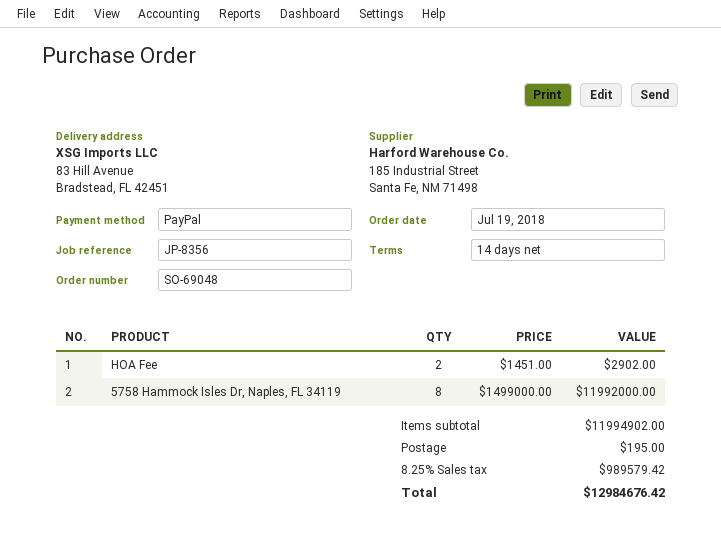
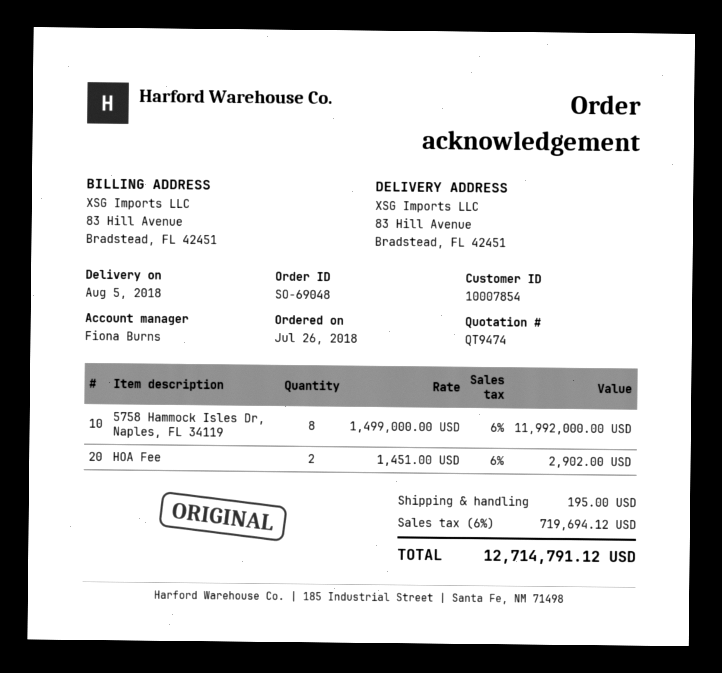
order date: 2018-07-19 -> 2018-07-26
tax: 8.25% = 989579.42 -> 6% = 719694.12
total: 12984676.42 -> 12714791.12

